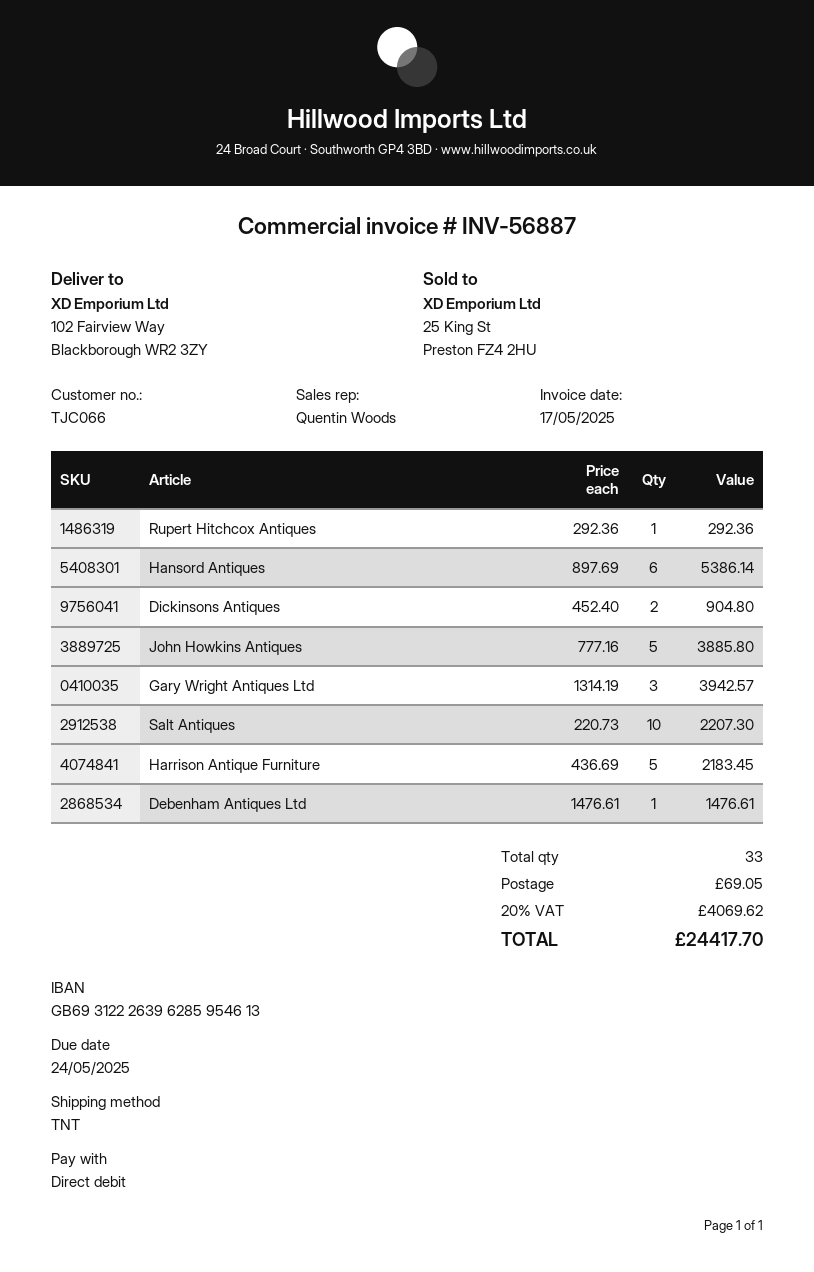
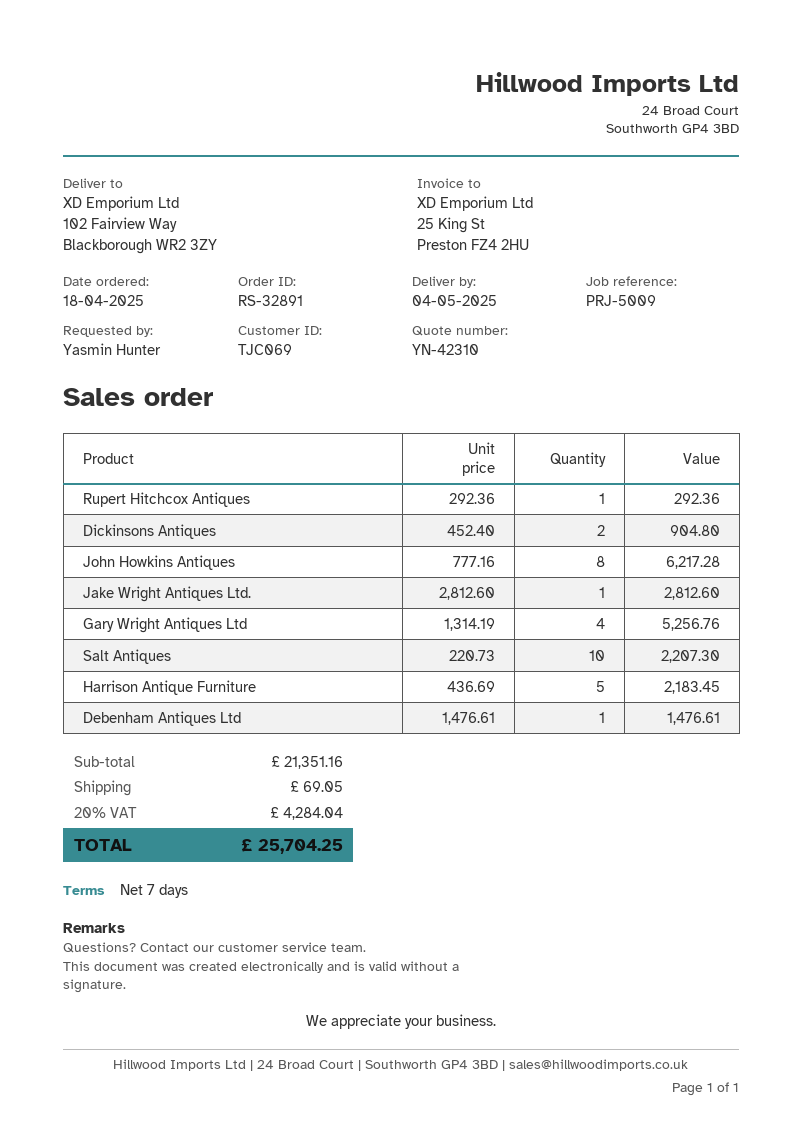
customer number: TJC066 -> TJC069
Hansord Antiques: 6 x 897.69 = 5386.14 -> none
John Howkins Antiques: 5 x 777.16 = 3885.80 -> 8 x 777.16 = 6217.28
Gary Wright Antiques Ltd: 3 x 1314.19 = 3942.57 -> 4 x 1314.19 = 5256.76
Jake Wright Antiques Ltd.: none -> 1 x 2812.60 = 2812.60
tax: 20% = 4069.62 -> 20% = 4284.04
total: 24417.70 -> 25704.25

